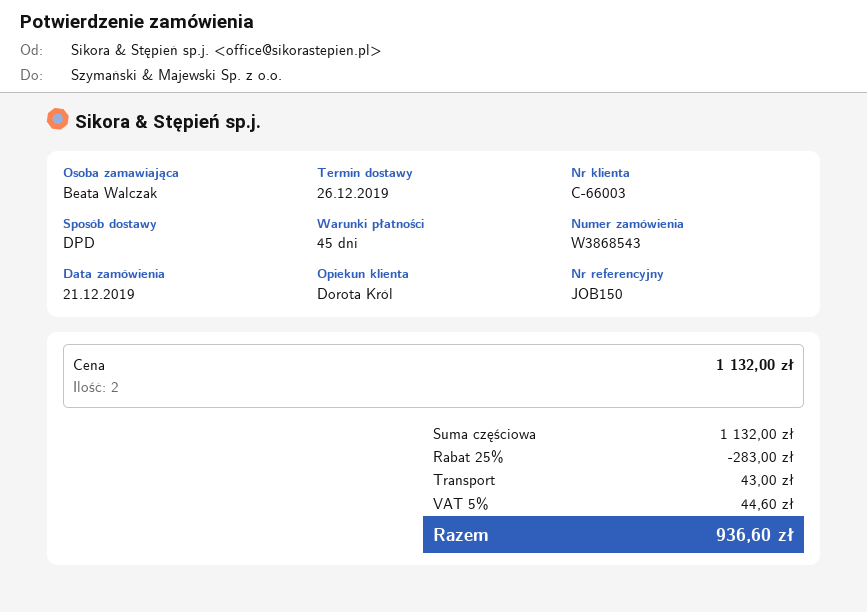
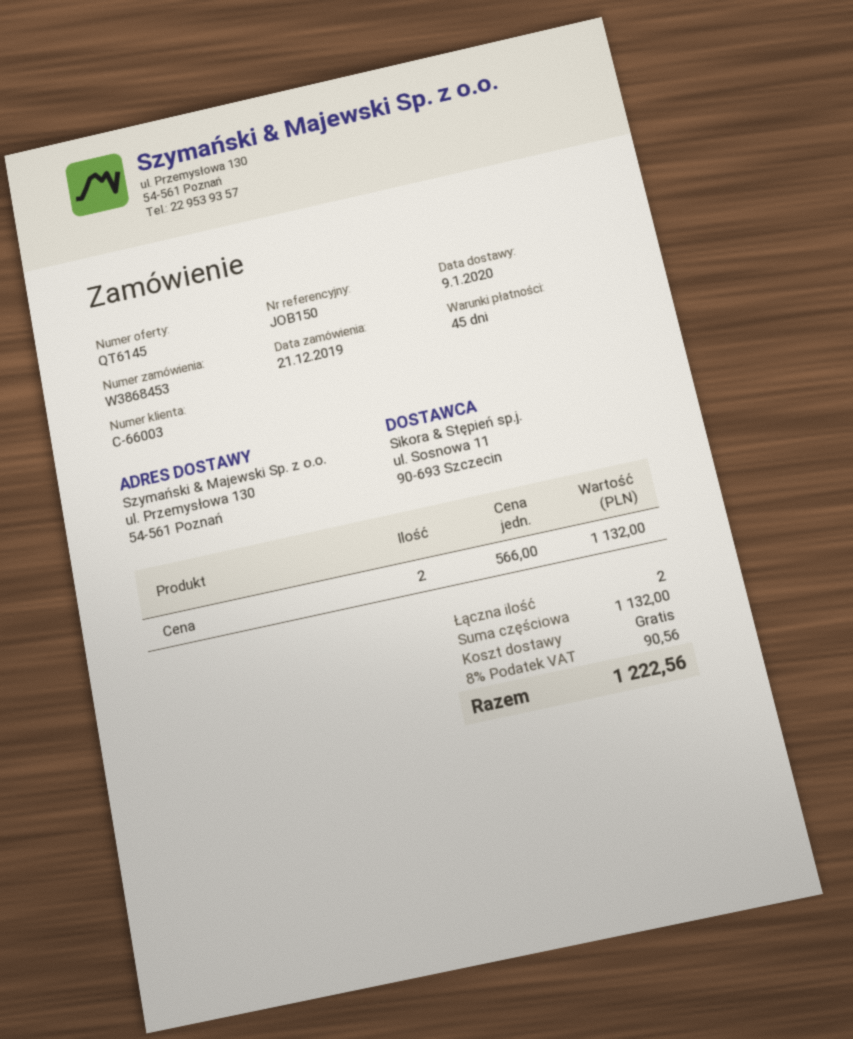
order number: W3868543 -> W3868453
delivery date: 2019-12-26 -> 2020-01-09
discount: 25% = 283.00 -> none
shipping: 43.00 -> 0.00
tax: 5% = 44.60 -> 8% = 90.56
total: 936.60 -> 1222.56

